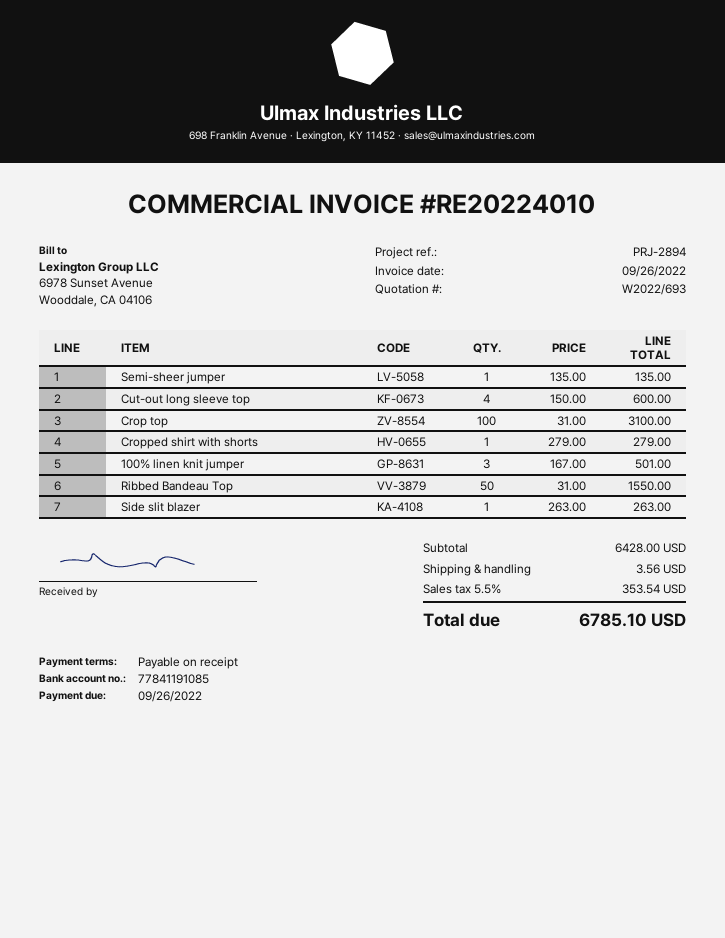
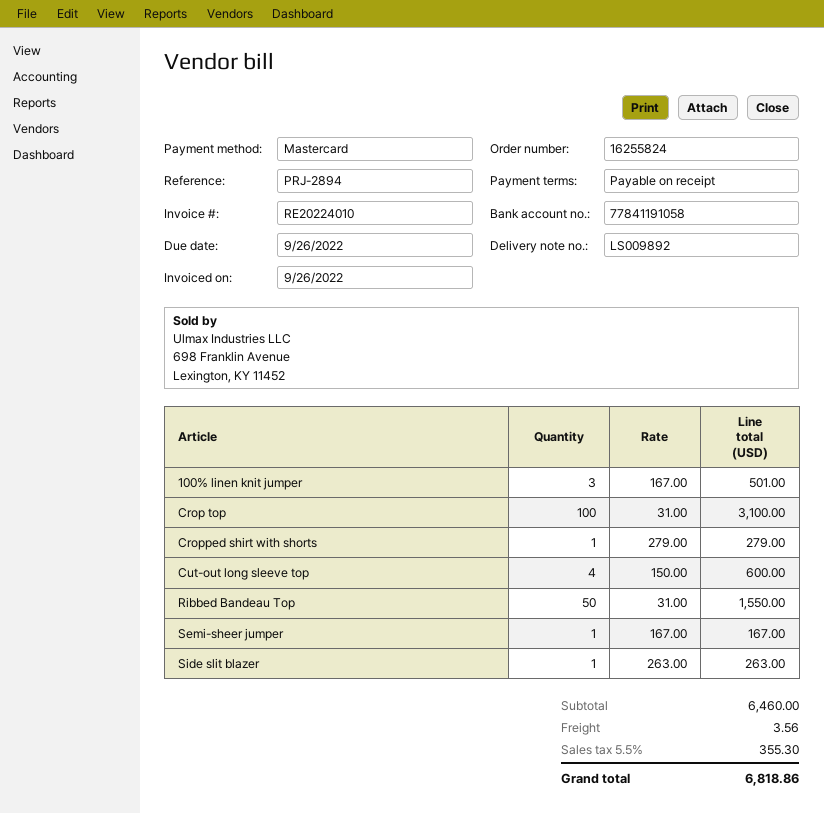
bank account: 77841191085 -> 77841191058
Semi-sheer jumper: 1 x 135.00 = 135.00 -> 1 x 167.00 = 167.00
subtotal: 6428.00 -> 6460.00
tax: 5.5% = 353.54 -> 5.5% = 355.30
total: 6785.10 -> 6818.86

